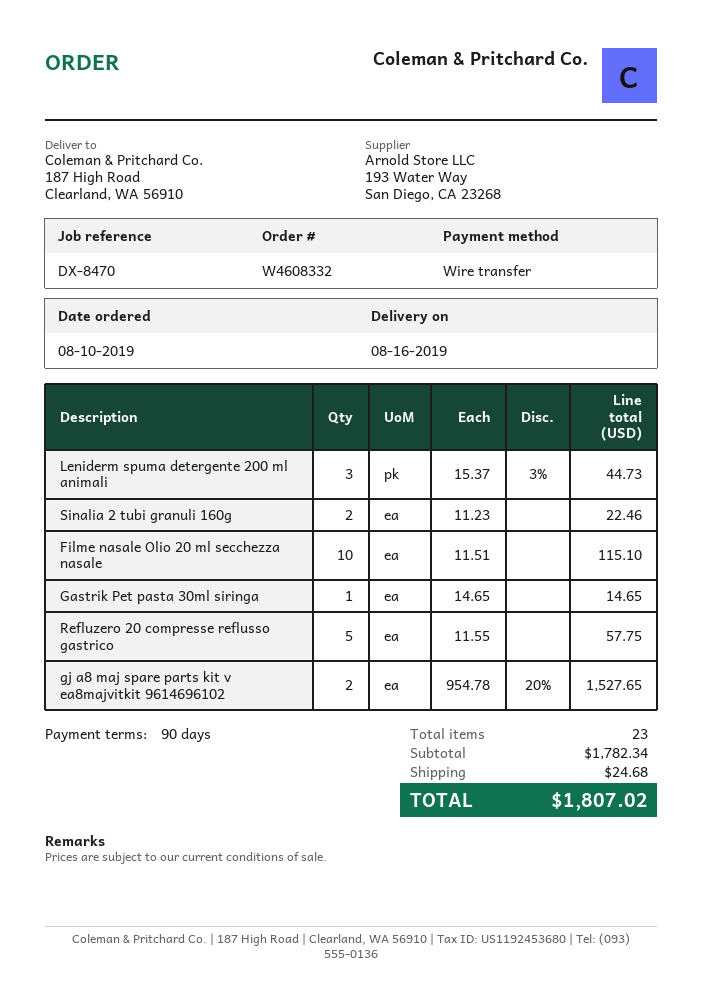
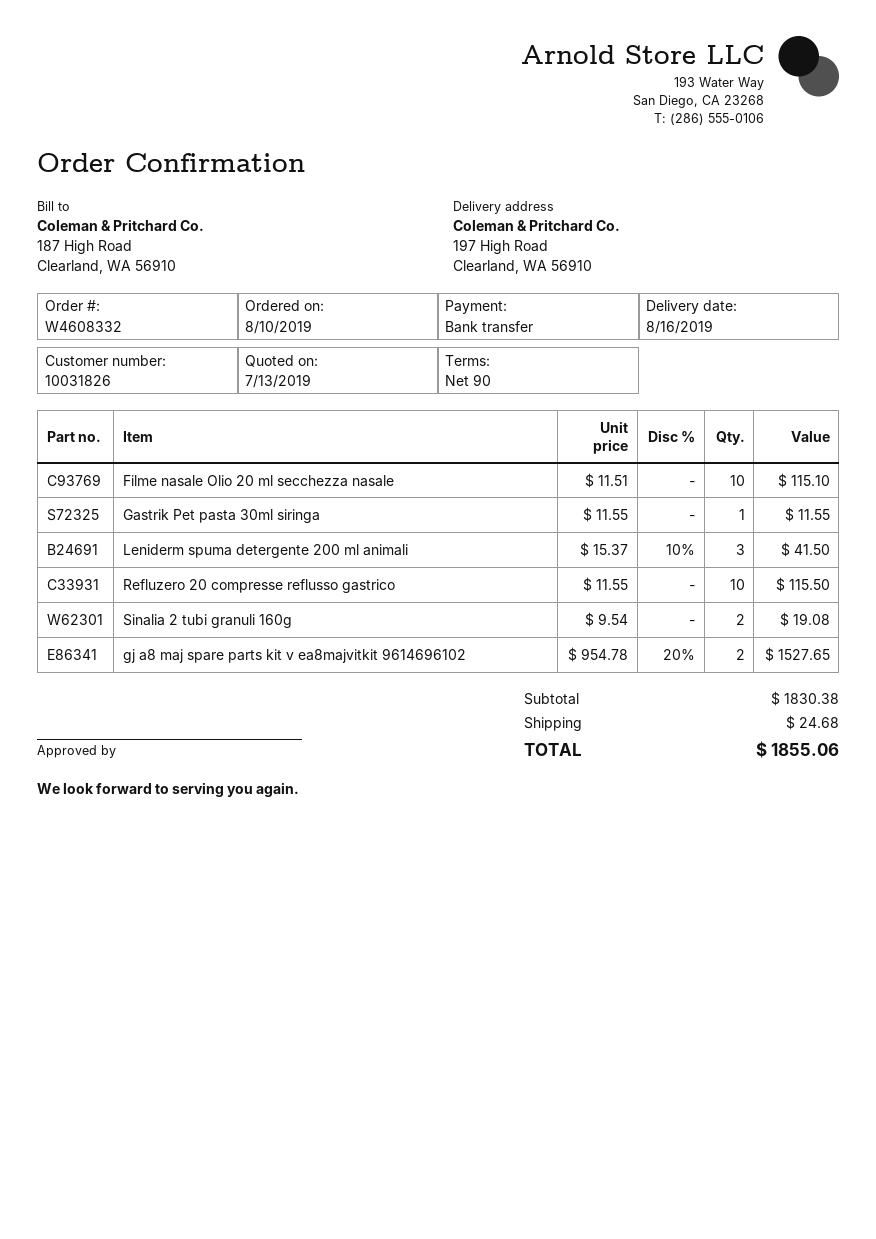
ship to: 187 High Road, Clearland, WA 56910 -> 197 High Road, Clearland, WA 56910
Leniderm spuma detergente 200 ml animali: 3 x 15.37 - 3% = 44.73 -> 3 x 15.37 - 10% = 41.50
Sinalia 2 tubi granuli 160g: 2 x 11.23 = 22.46 -> 2 x 9.54 = 19.08
Gastrik Pet pasta 30ml siringa: 1 x 14.65 = 14.65 -> 1 x 11.55 = 11.55
Refluzero 20 compresse reflusso gastrico: 5 x 11.55 = 57.75 -> 10 x 11.55 = 115.50
subtotal: 1782.34 -> 1830.38
total: 1807.02 -> 1855.06

